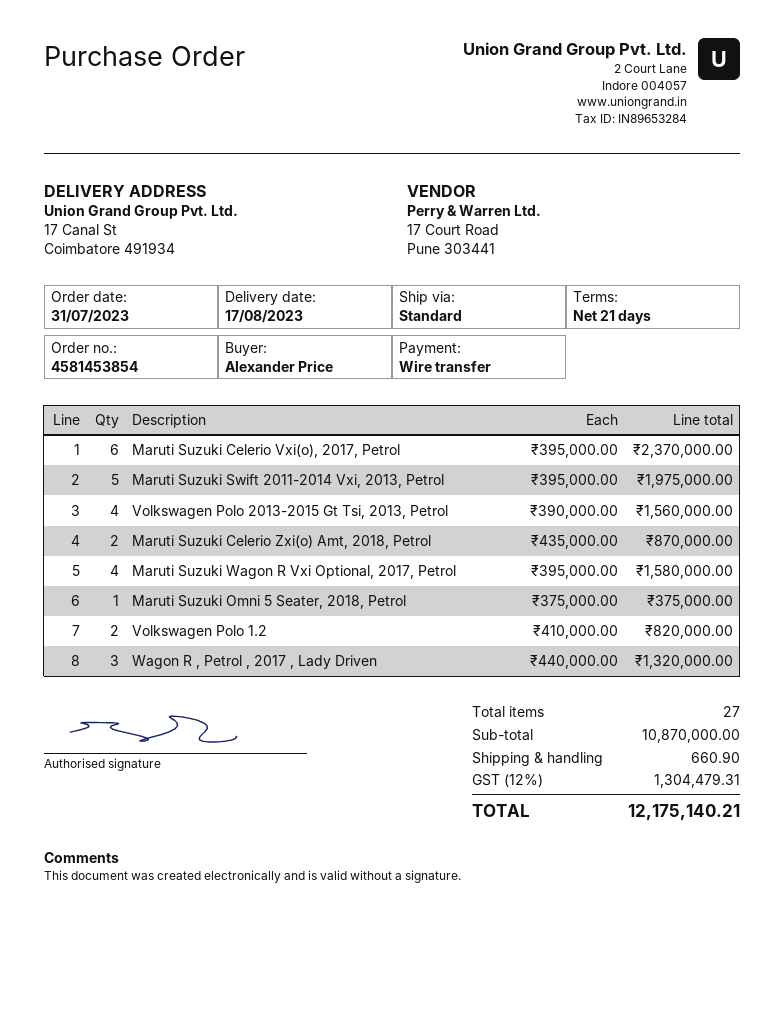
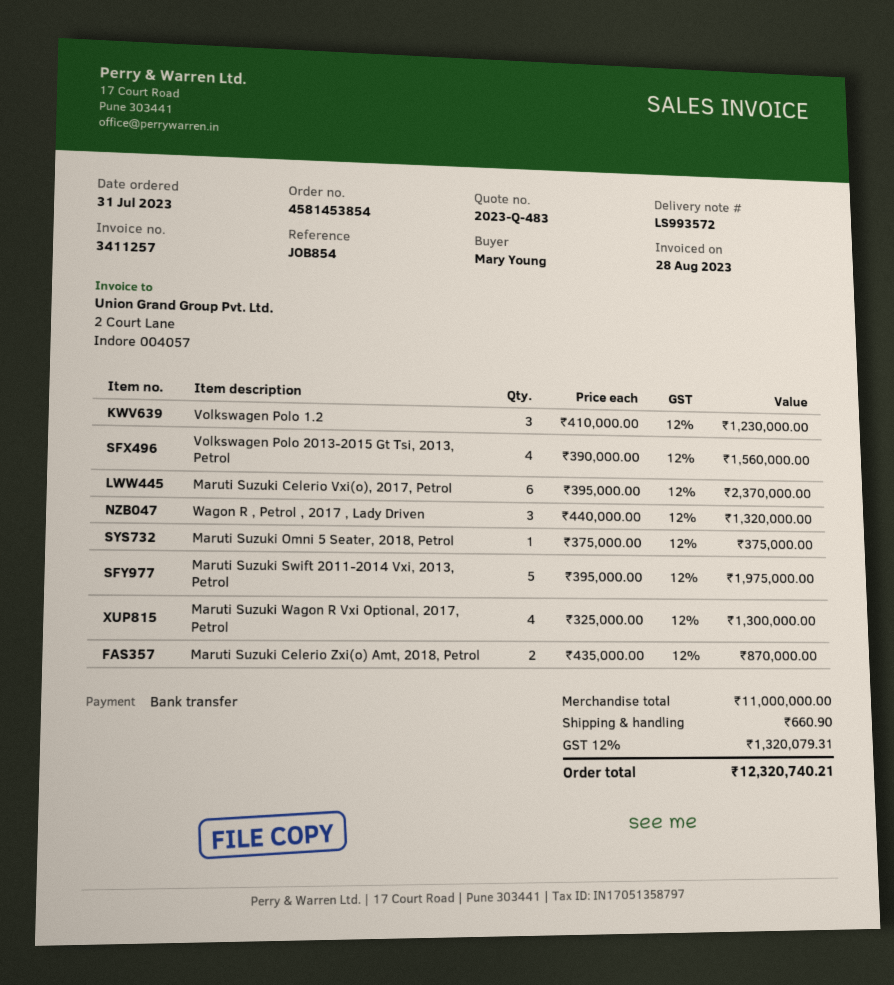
ordered by: Alexander Price -> Mary Young
Maruti Suzuki Wagon R Vxi Optional, 2017, Petrol: 4 x 395000.00 = 1580000.00 -> 4 x 325000.00 = 1300000.00
Volkswagen Polo 1.2: 2 x 410000.00 = 820000.00 -> 3 x 410000.00 = 1230000.00
subtotal: 10870000.00 -> 11000000.00
tax: 12% = 1304479.31 -> 12% = 1320079.31
total: 12175140.21 -> 12320740.21

